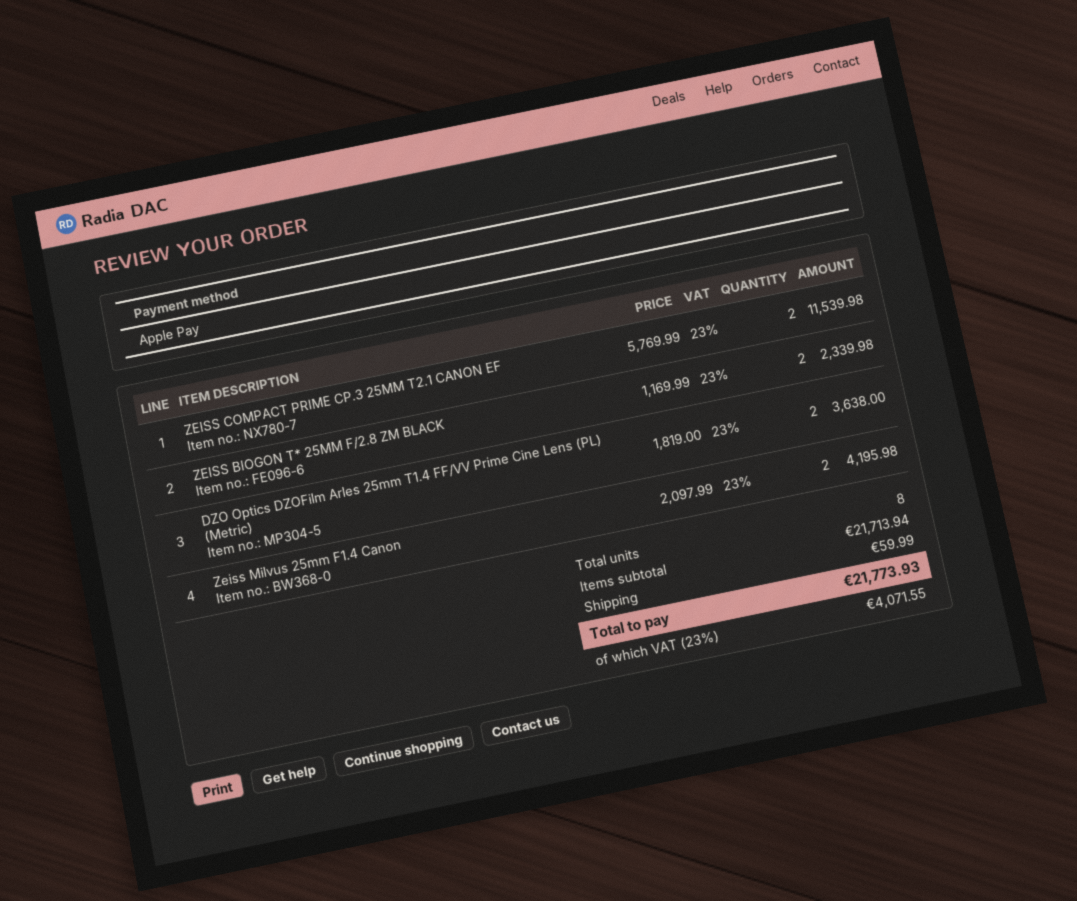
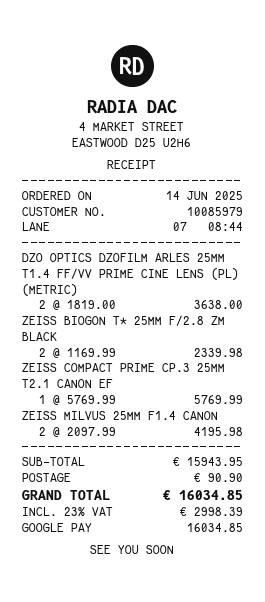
payment method: Apple Pay -> Google Pay
ZEISS COMPACT PRIME CP.3 25MM T2.1 CANON EF: 2 x 5769.99 = 11539.98 -> 1 x 5769.99 = 5769.99
subtotal: 21713.94 -> 15943.95
shipping: 59.99 -> 90.90
tax: 23% = 4071.55 -> 23% = 2998.39
total: 21773.93 -> 16034.85

